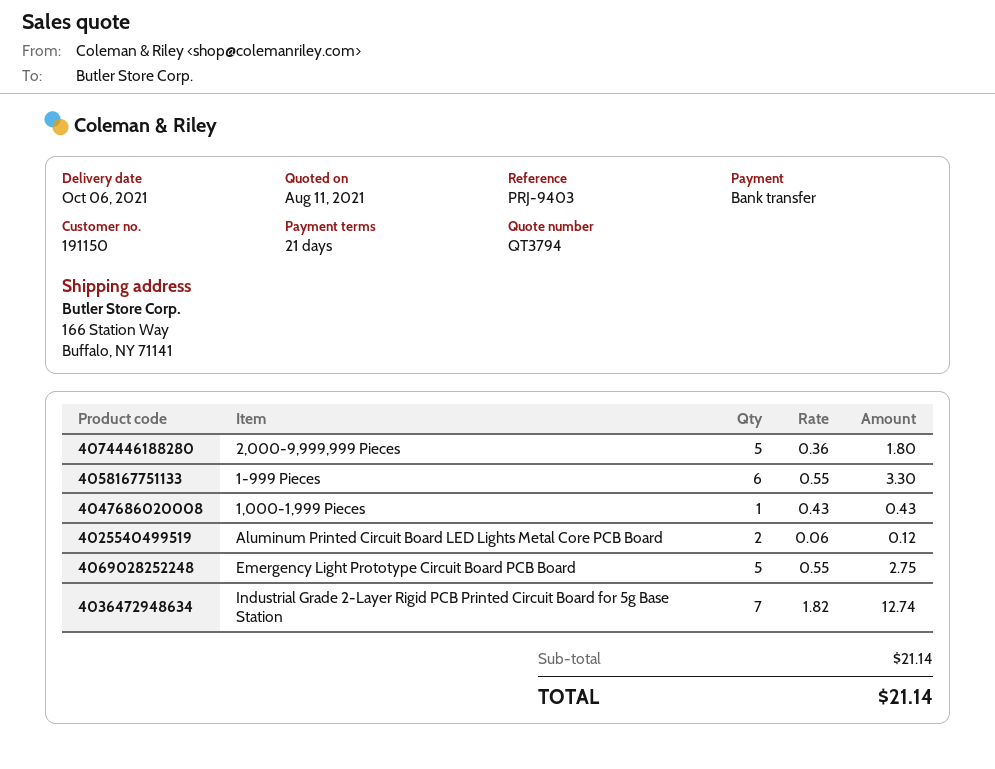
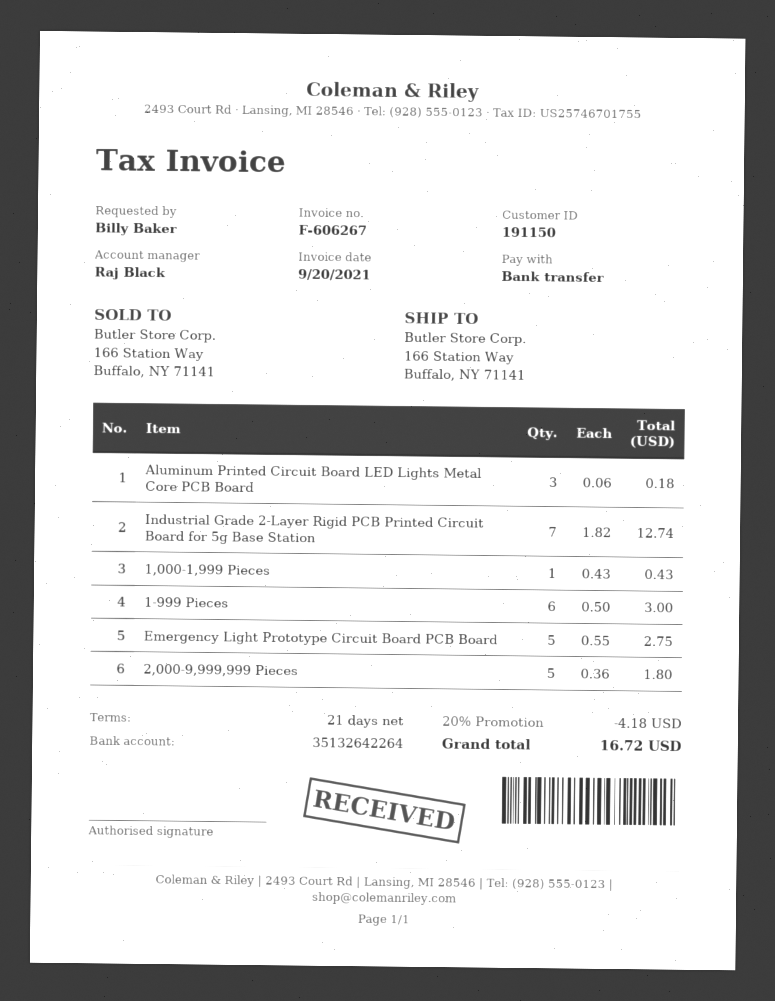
1-999 Pieces: 6 x 0.55 = 3.30 -> 6 x 0.50 = 3.00
Aluminum Printed Circuit Board LED Lights Metal Core PCB Board: 2 x 0.06 = 0.12 -> 3 x 0.06 = 0.18
discount: none -> 20% = 4.18
total: 21.14 -> 16.72

